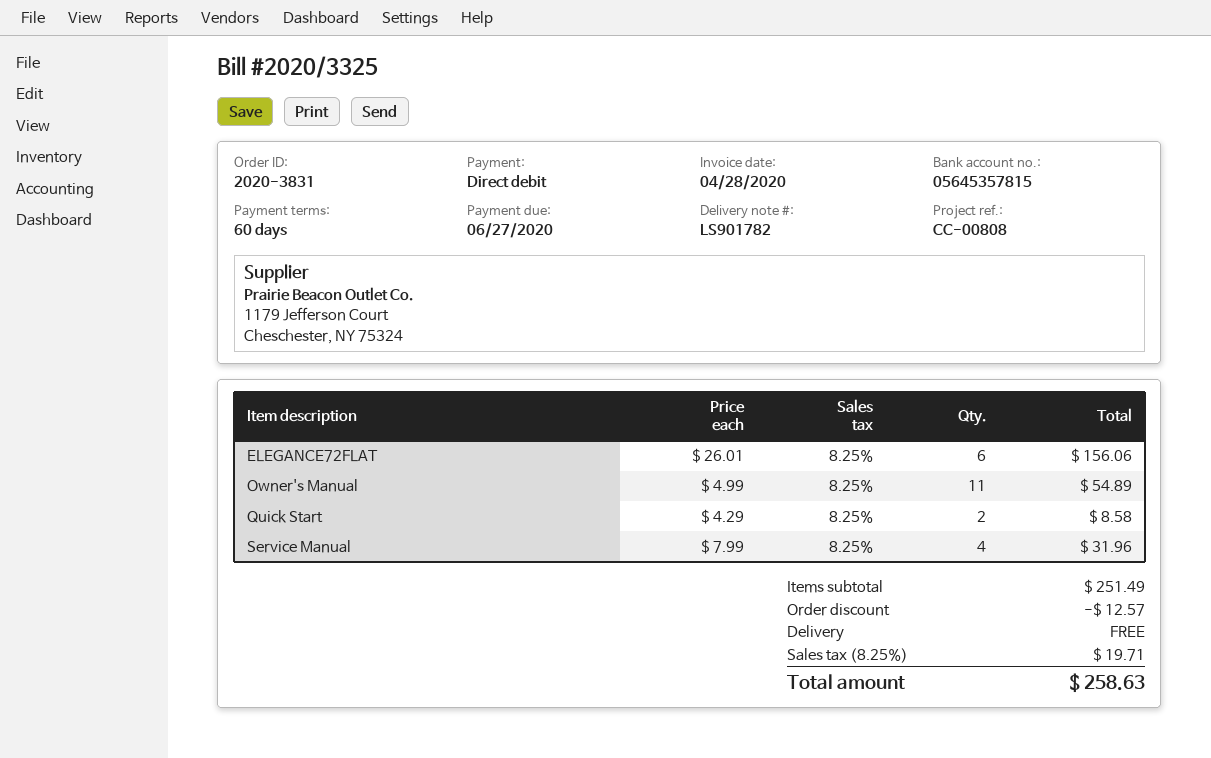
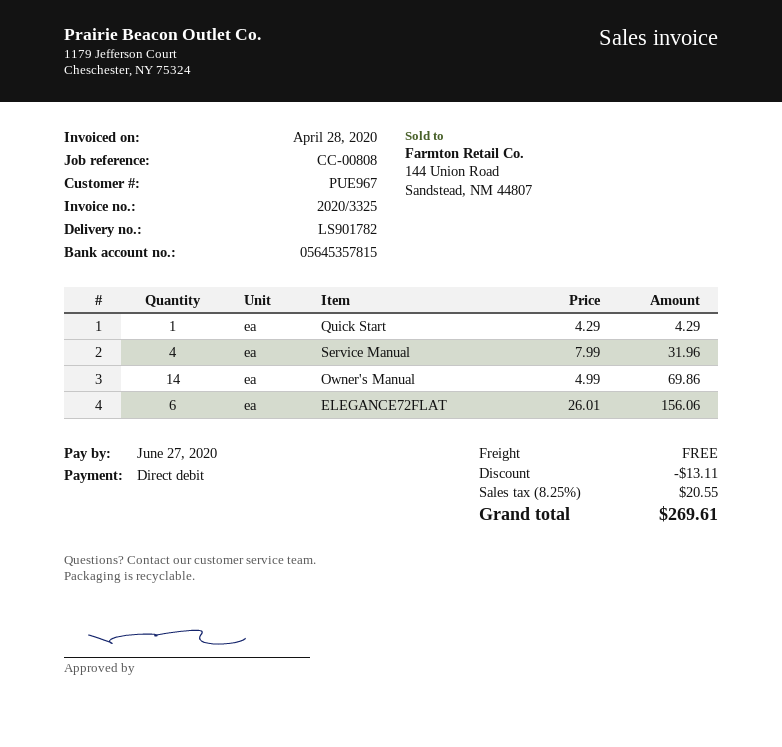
Owner's Manual: 11 x 4.99 = 54.89 -> 14 x 4.99 = 69.86
Quick Start: 2 x 4.29 = 8.58 -> 1 x 4.29 = 4.29
discount: 12.57 -> 13.11
tax: 8.25% = 19.71 -> 8.25% = 20.55
total: 258.63 -> 269.61

